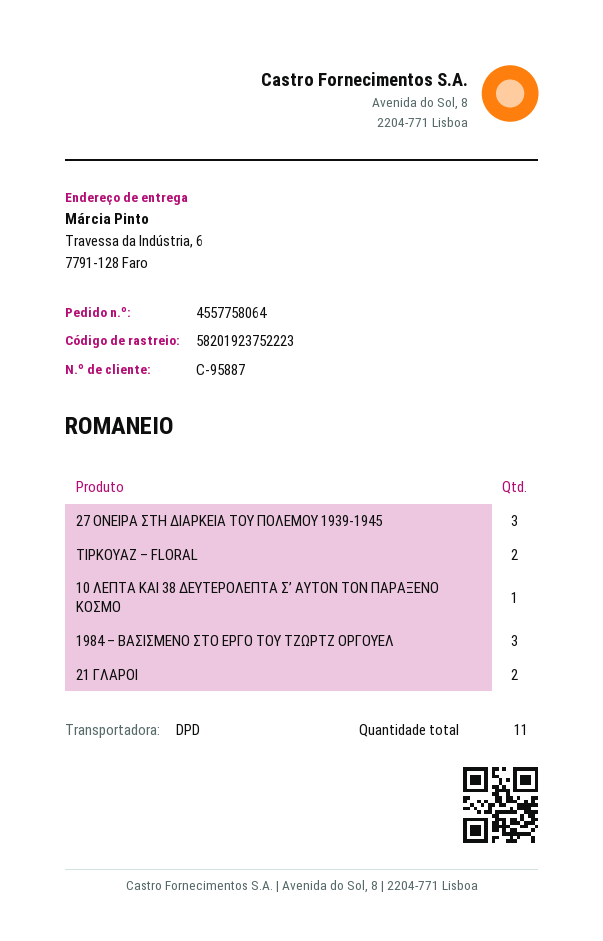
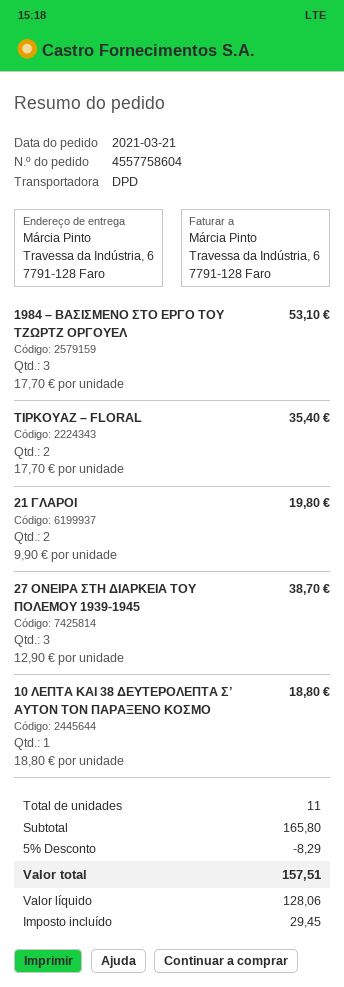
order number: 4557758064 -> 4557758604

